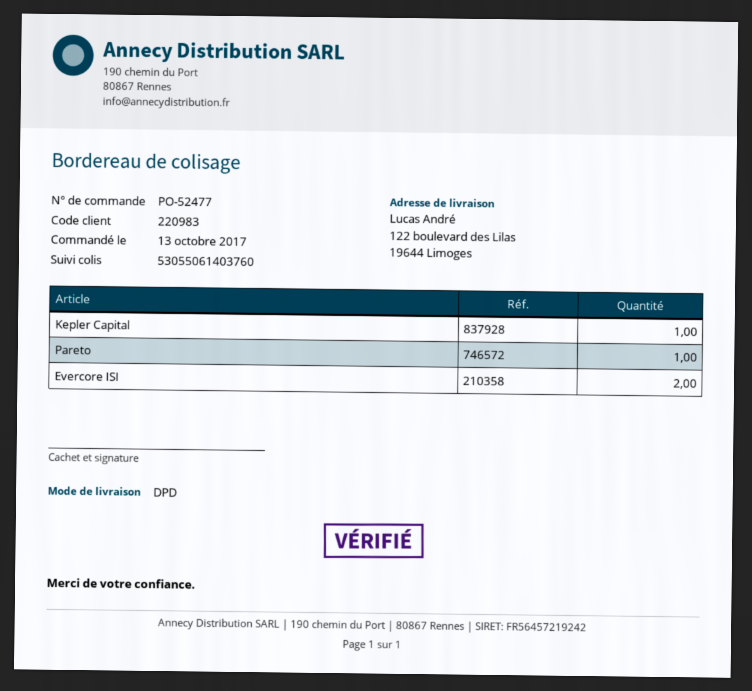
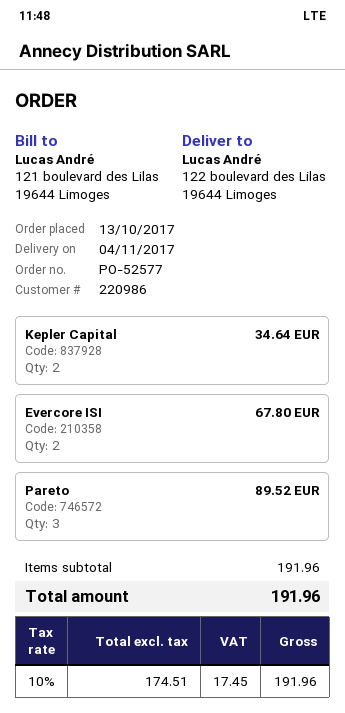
order number: PO-52477 -> PO-52577
customer number: 220983 -> 220986
Kepler Capital: 1 -> 2
Pareto: 1 -> 3

